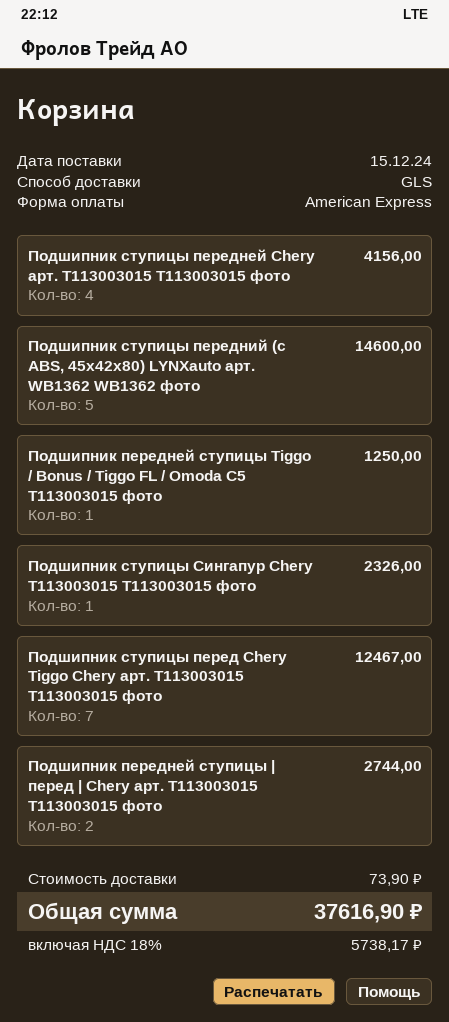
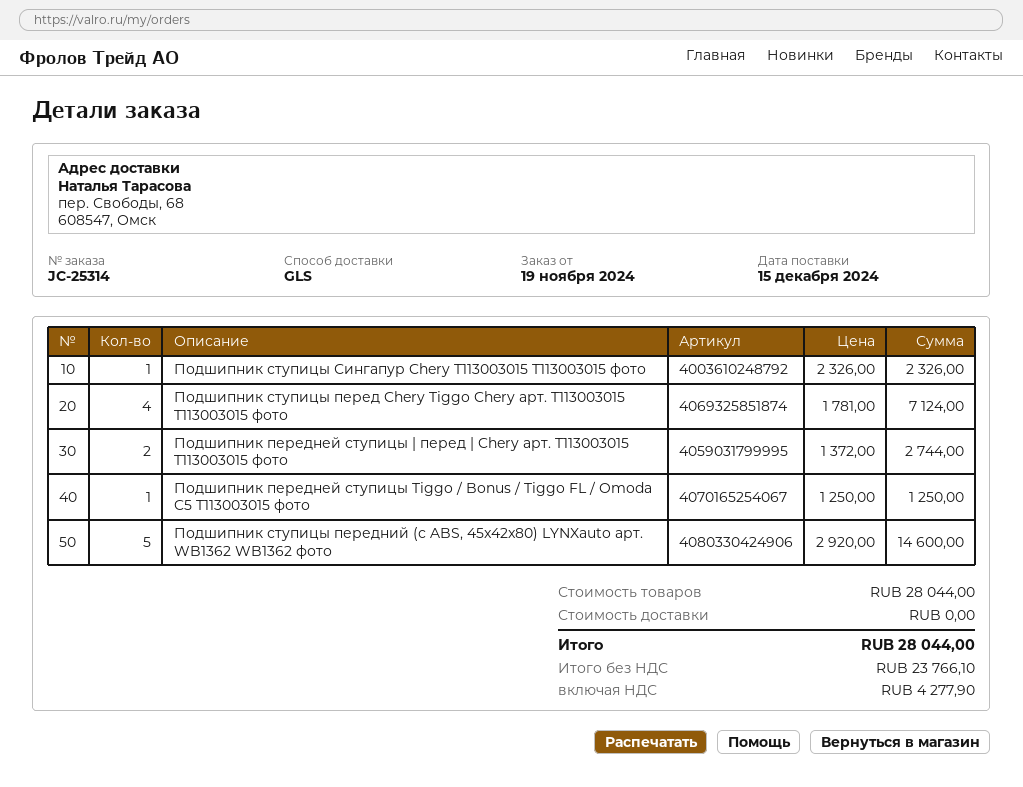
Подшипник ступицы передней Chery арт. T113003015 T113003015 фото: 4 for 4156.00 -> none
Подшипник ступицы перед Chery Tiggo Chery арт. T113003015 T113003015 фото: 7 for 12467.00 -> 4 for 7124.00
shipping: 73.90 -> 0.00
tax: 5738.17 -> 4277.90
total: 37616.90 -> 28044.00

